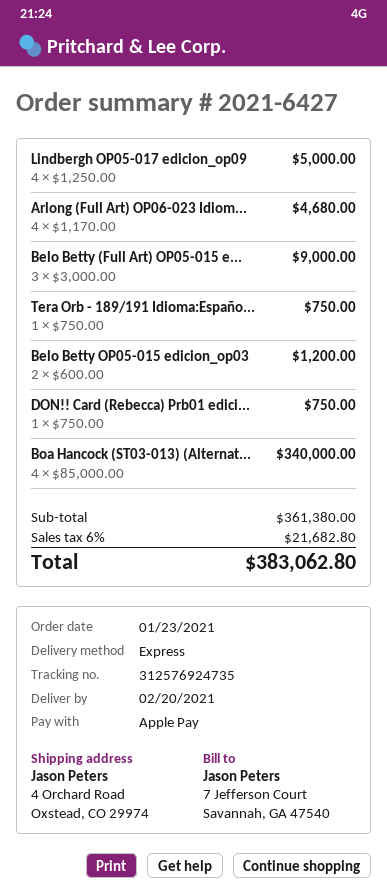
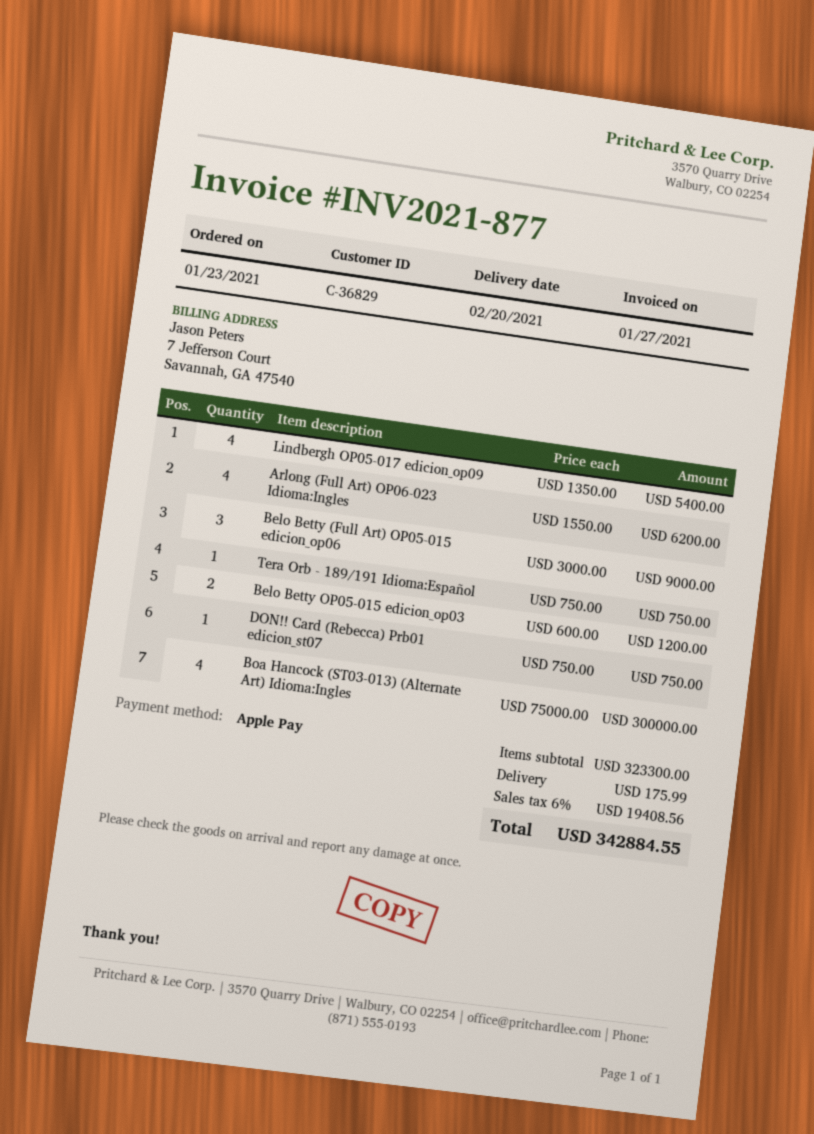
Lindbergh OP05-017 edicion_op09: 4 x 1250.00 = 5000.00 -> 4 x 1350.00 = 5400.00
Arlong (Full Art) OP06-023 Idiom...: 4 x 1170.00 = 4680.00 -> 4 x 1550.00 = 6200.00
Boa Hancock (ST03-013) (Alternat...: 4 x 85000.00 = 340000.00 -> 4 x 75000.00 = 300000.00
subtotal: 361380.00 -> 323300.00
shipping: none -> 175.99
tax: 6% = 21682.80 -> 6% = 19408.56
total: 383062.80 -> 342884.55

